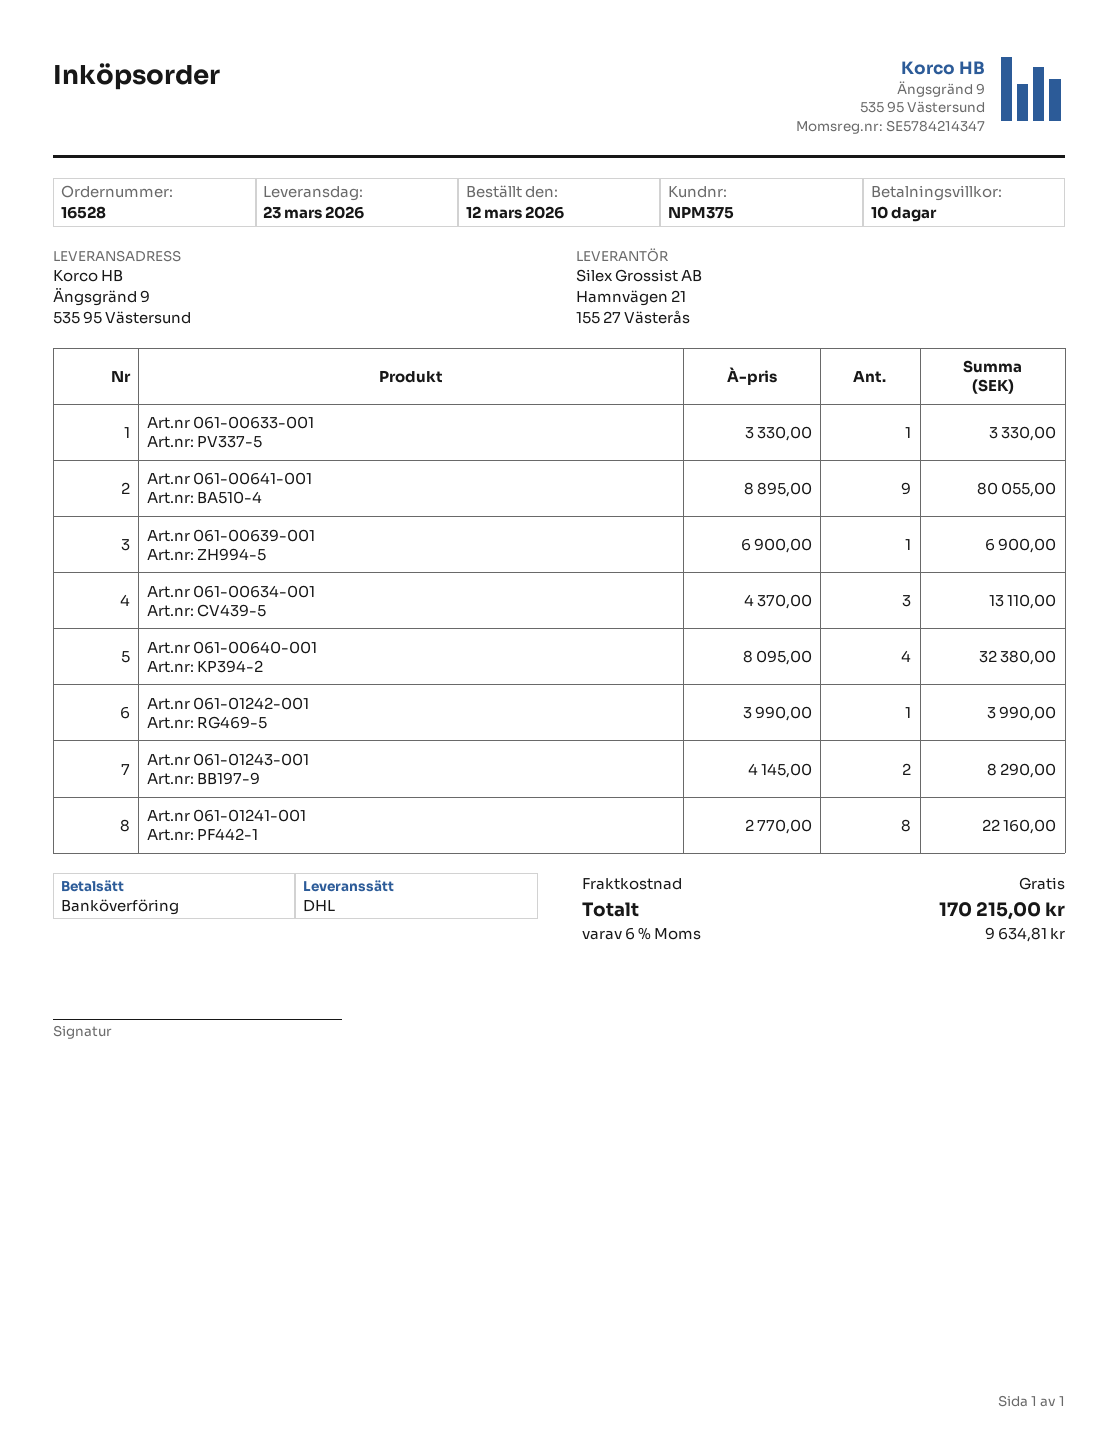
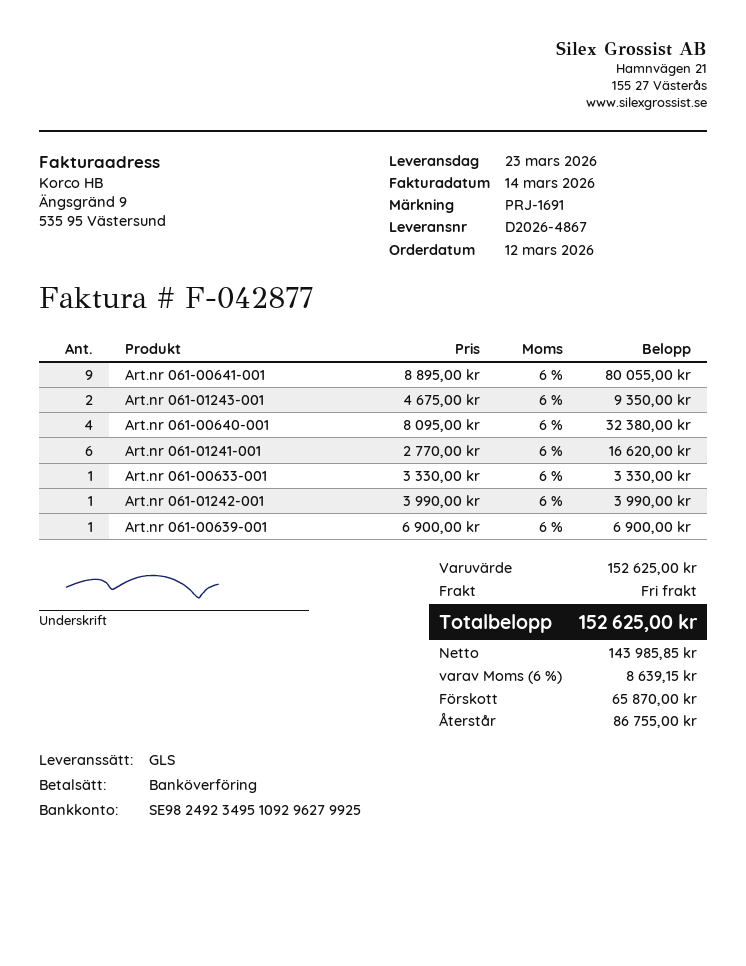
shipping method: DHL -> GLS
Art.nr 061-00634-001: 3 x 4370.00 = 13110.00 -> none
Art.nr 061-01243-001: 2 x 4145.00 = 8290.00 -> 2 x 4675.00 = 9350.00
Art.nr 061-01241-001: 8 x 2770.00 = 22160.00 -> 6 x 2770.00 = 16620.00
tax: 6% = 9634.81 -> 6% = 8639.15
total: 170215.00 -> 152625.00

